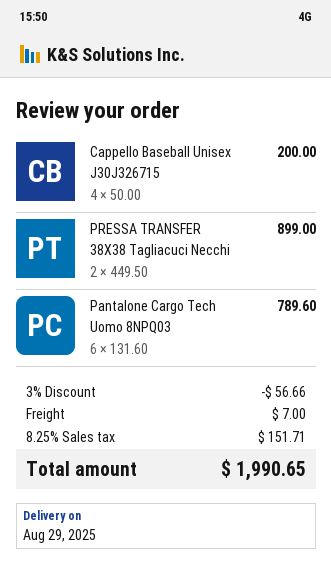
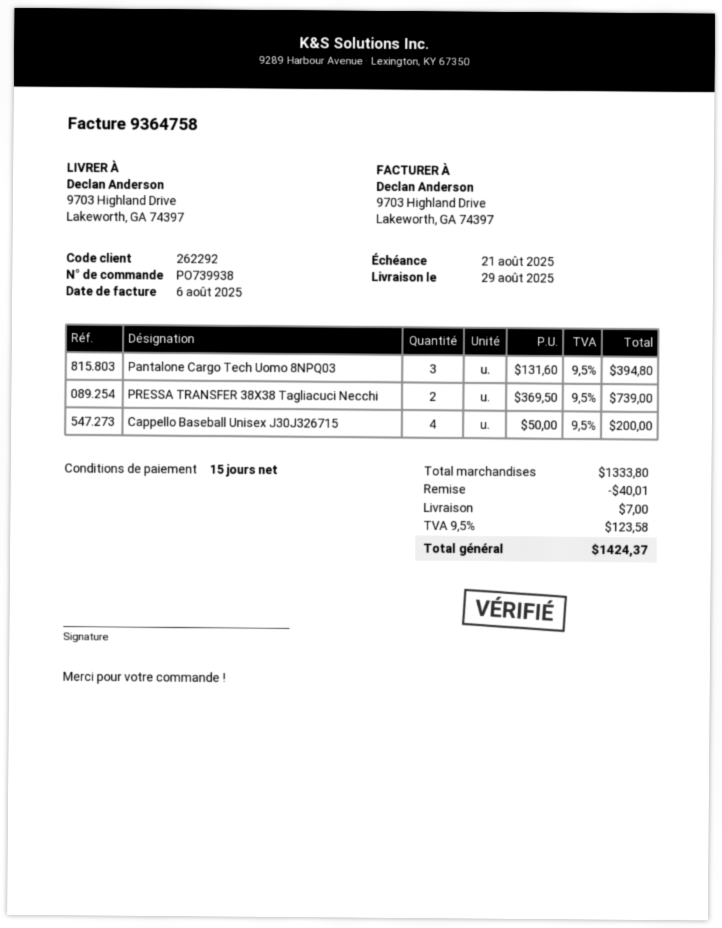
PRESSA TRANSFER 38X38 Tagliacuci Necchi: 2 x 449.50 = 899.00 -> 2 x 369.50 = 739.00
Pantalone Cargo Tech Uomo 8NPQ03: 6 x 131.60 = 789.60 -> 3 x 131.60 = 394.80
discount: 56.66 -> 40.01
tax: 8.25% = 151.71 -> 9.5% = 123.58
total: 1990.65 -> 1424.37

